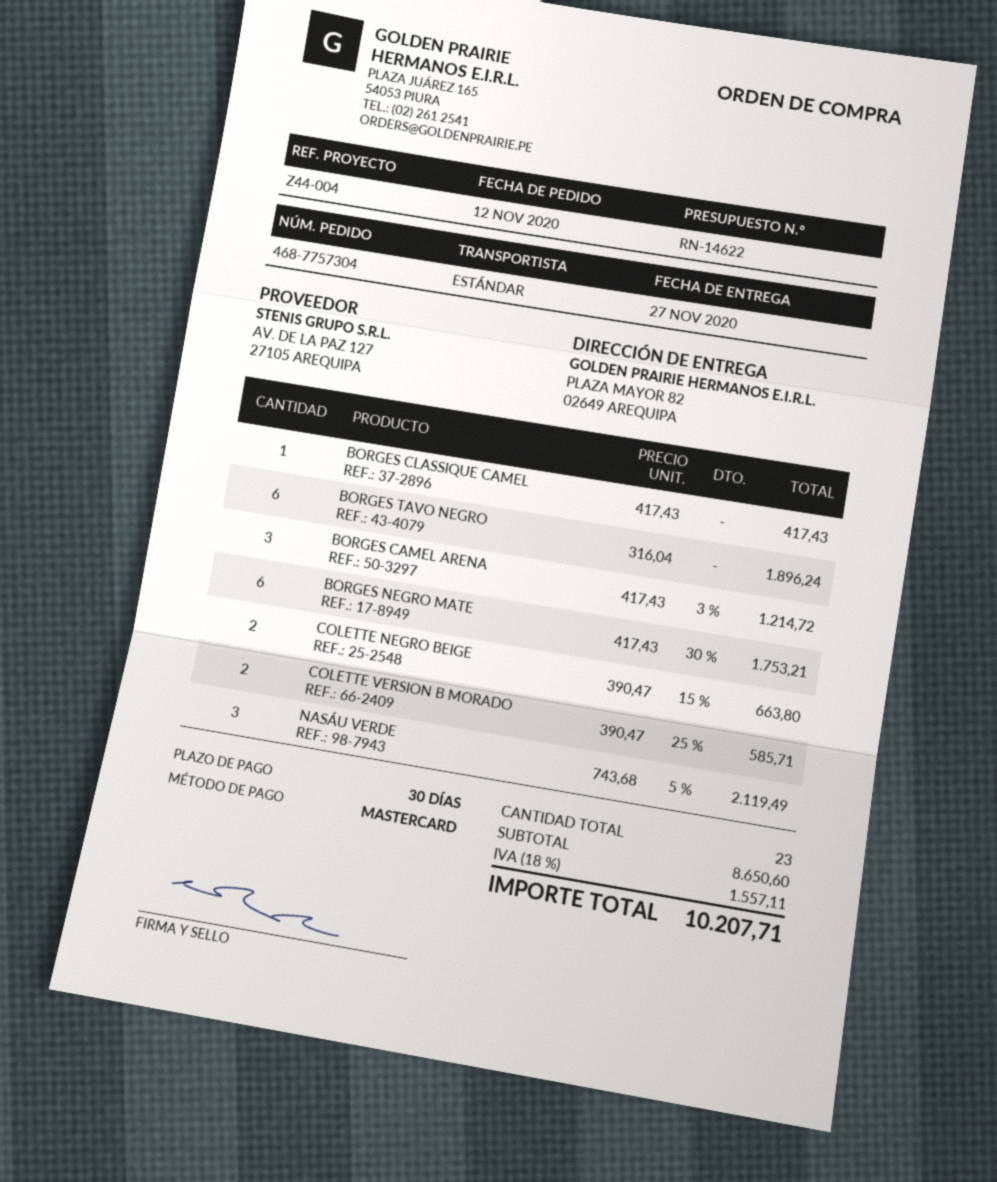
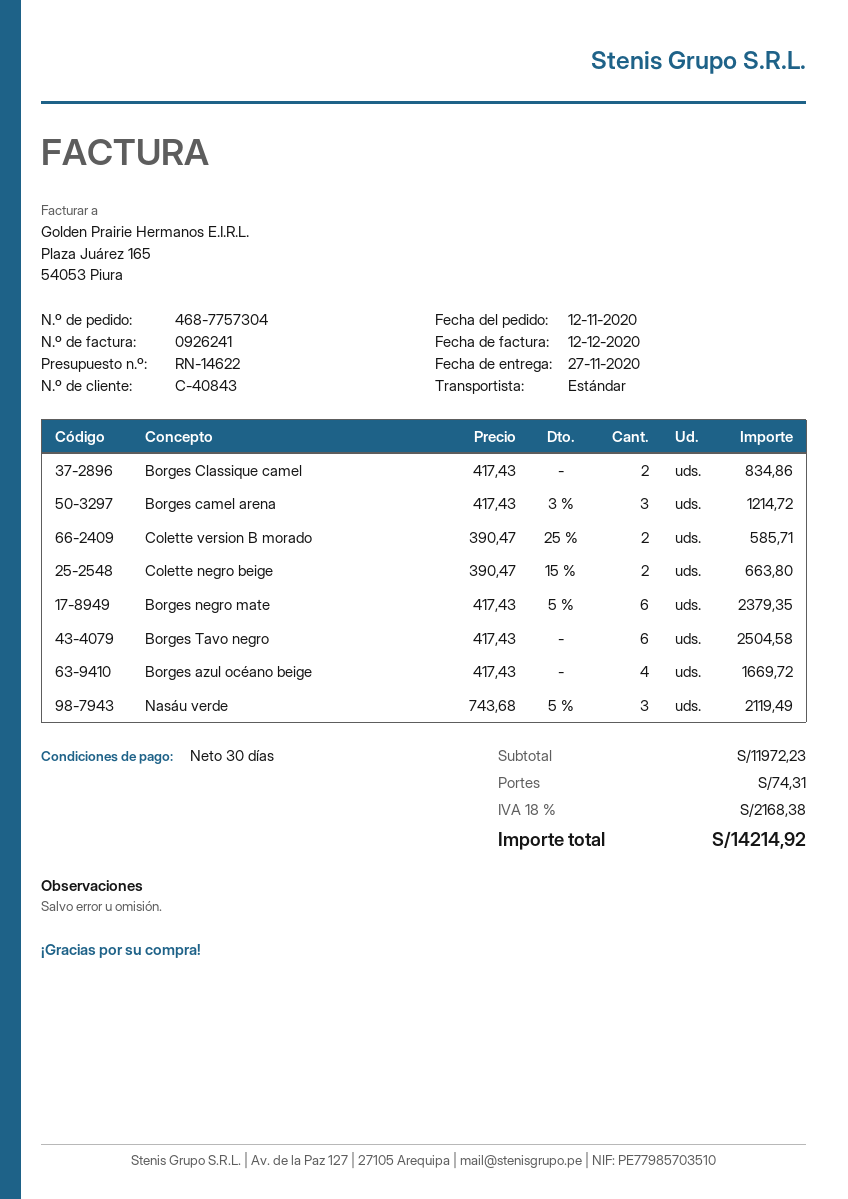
BORGES CLASSIQUE CAMEL: 1 x 417.43 = 417.43 -> 2 x 417.43 = 834.86
BORGES TAVO NEGRO: 6 x 316.04 = 1896.24 -> 6 x 417.43 = 2504.58
BORGES NEGRO MATE: 6 x 417.43 - 30% = 1753.21 -> 6 x 417.43 - 5% = 2379.35
Borges azul océano beige: none -> 4 x 417.43 = 1669.72
subtotal: 8650.60 -> 11972.23
shipping: none -> 74.31
tax: 18% = 1557.11 -> 18% = 2168.38
total: 10207.71 -> 14214.92

